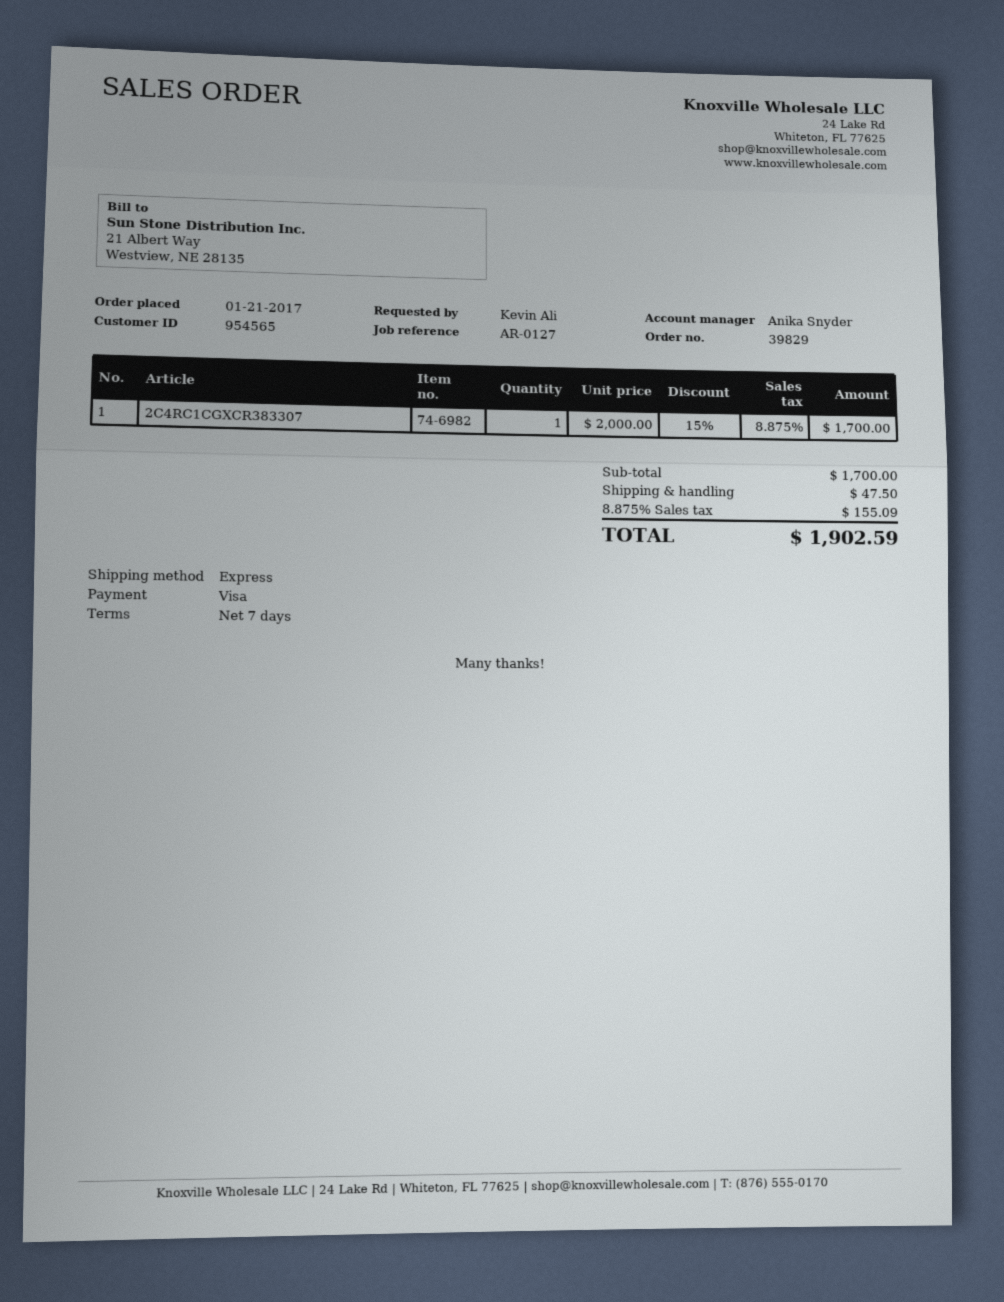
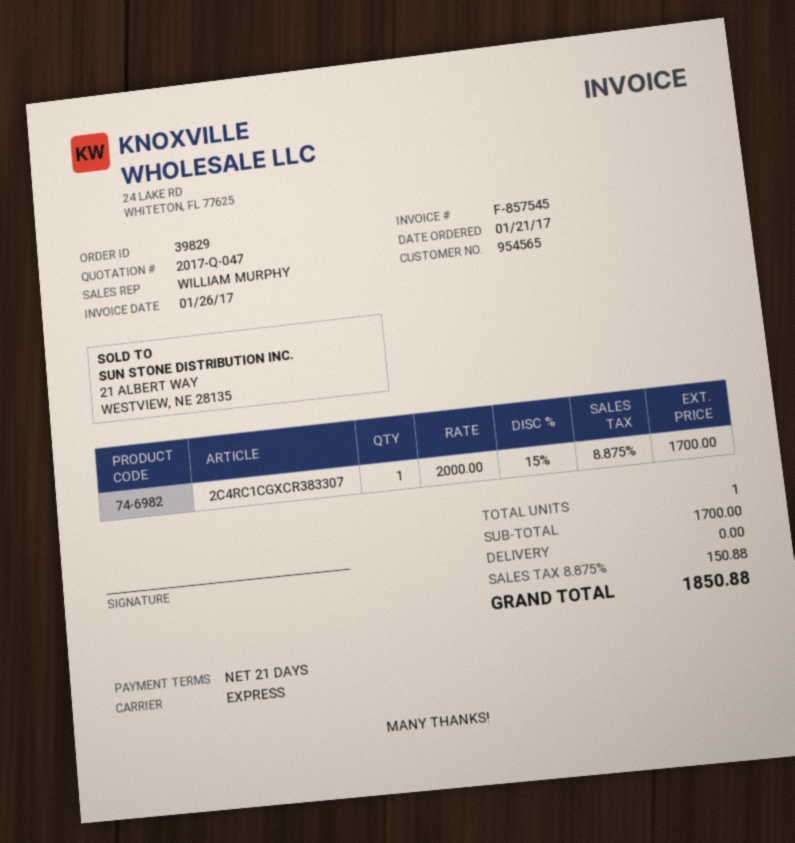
payment terms: 7 days -> 21 days
sales rep: Anika Snyder -> WILLIAM MURPHY
shipping: 47.50 -> 0.00
tax: 8.875% = 155.09 -> 8.875% = 150.88
total: 1902.59 -> 1850.88

